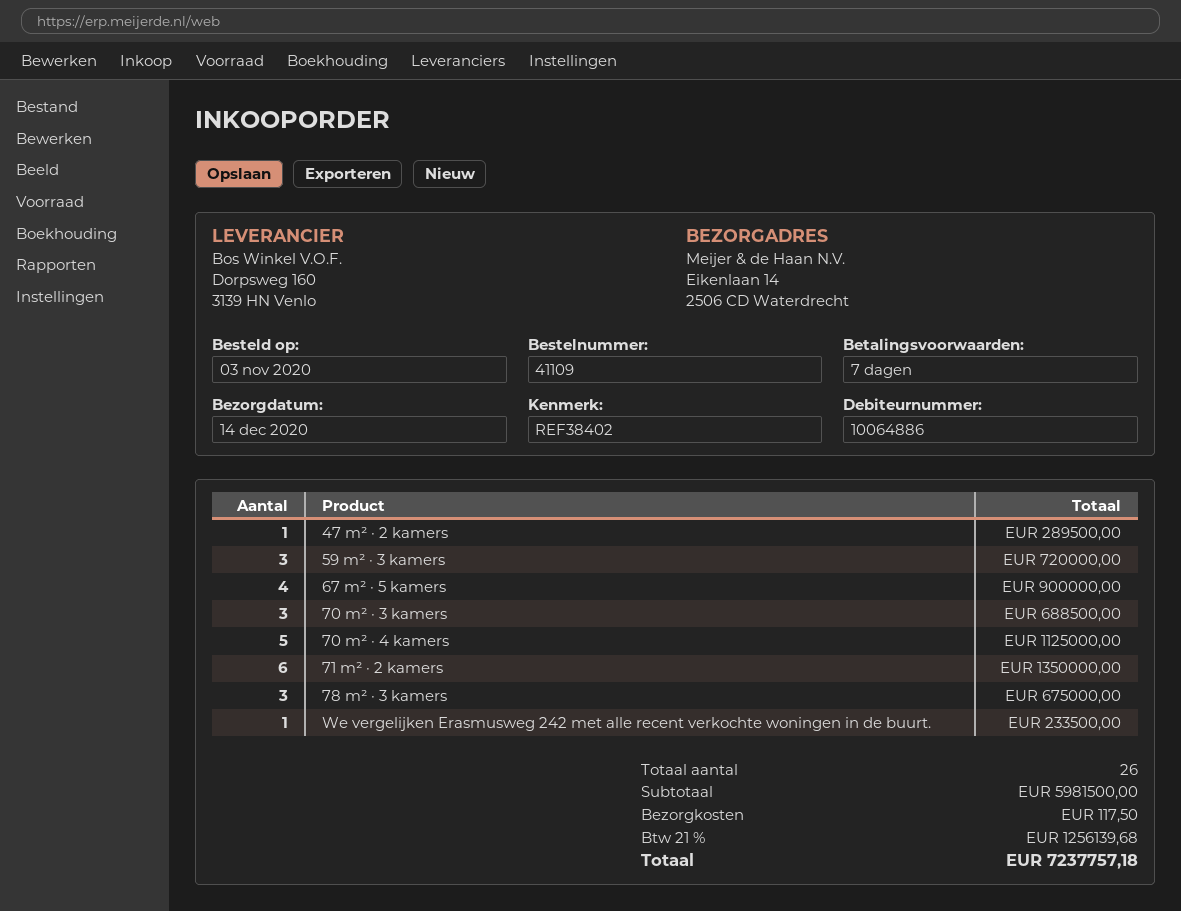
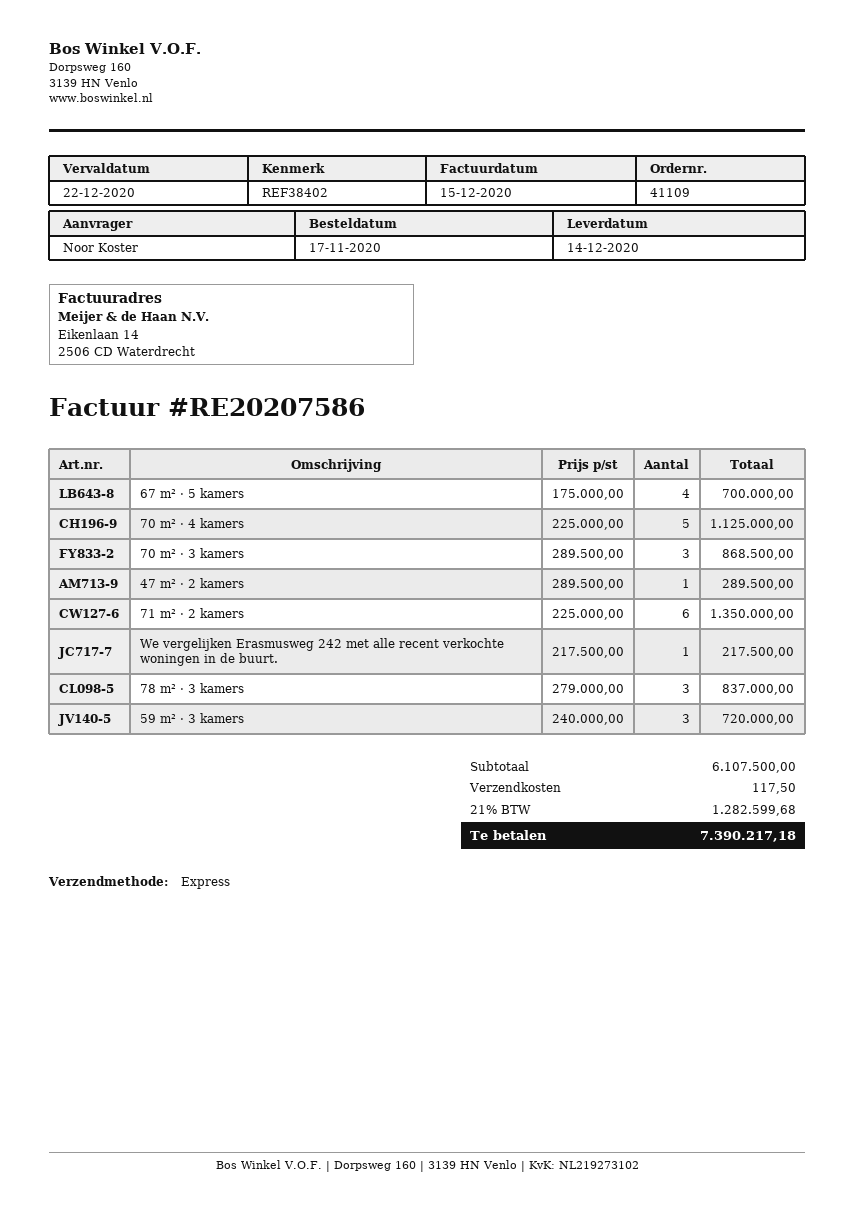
order date: 2020-11-03 -> 2020-11-17
67 m² · 5 kamers: 4 for 900000.00 -> 4 for 700000.00
70 m² · 3 kamers: 3 for 688500.00 -> 3 for 868500.00
78 m² · 3 kamers: 3 for 675000.00 -> 3 for 837000.00
We vergelijken Erasmusweg 242 met alle recent verkochte woningen in de buurt.: 1 for 233500.00 -> 1 for 217500.00
subtotal: 5981500.00 -> 6107500.00
tax: 21% = 1256139.68 -> 21% = 1282599.68
total: 7237757.18 -> 7390217.18

